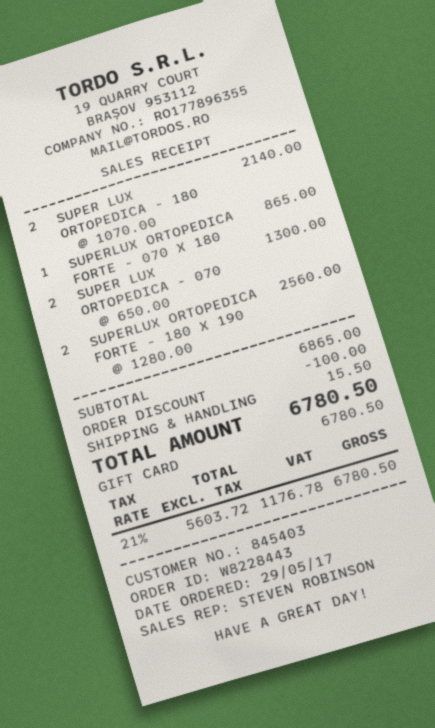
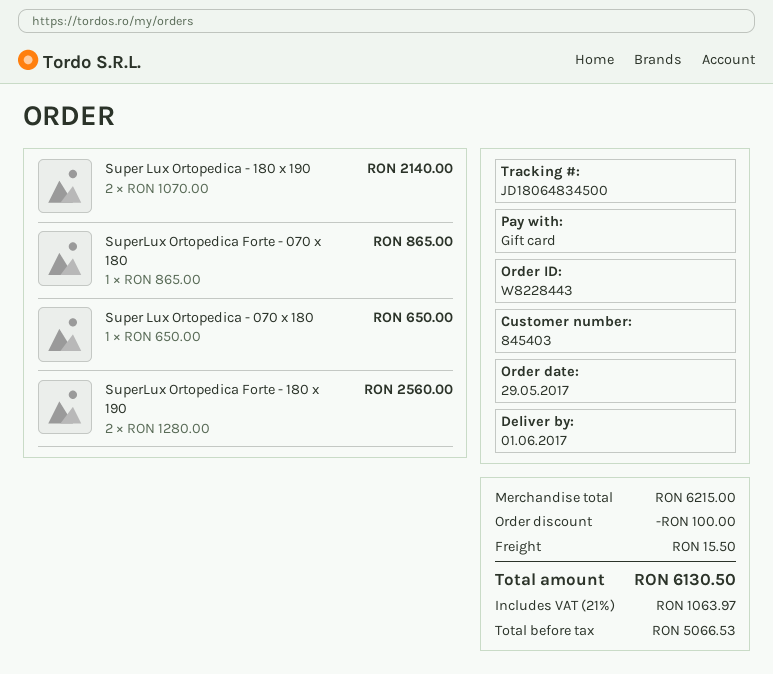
SUPER LUX ORTOPEDICA - 070: 2 x 650.00 = 1300.00 -> 1 x 650.00 = 650.00
subtotal: 6865.00 -> 6215.00
net: 5603.72 -> 5066.53
tax: 21% = 1176.78 -> 21% = 1063.97
total: 6780.50 -> 6130.50

